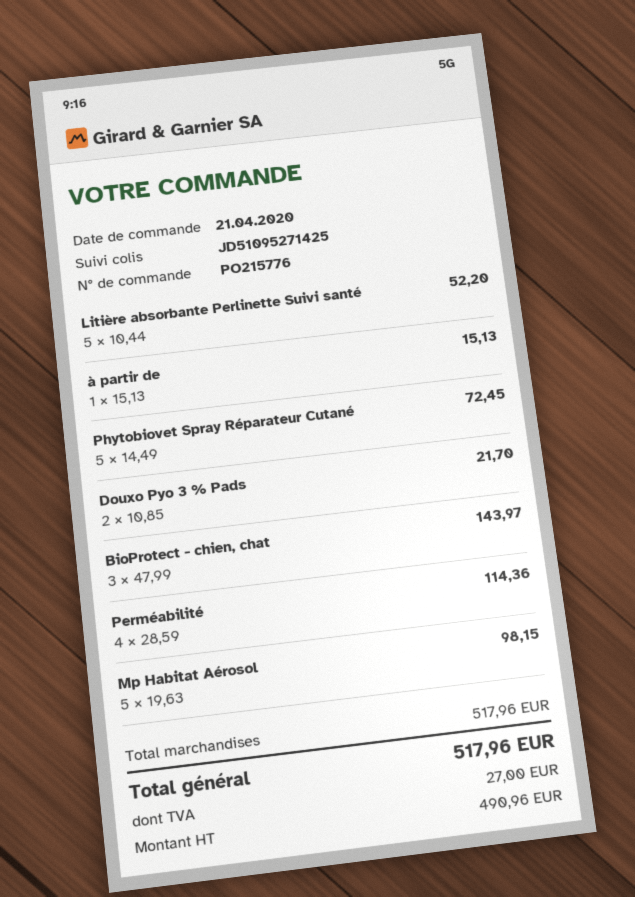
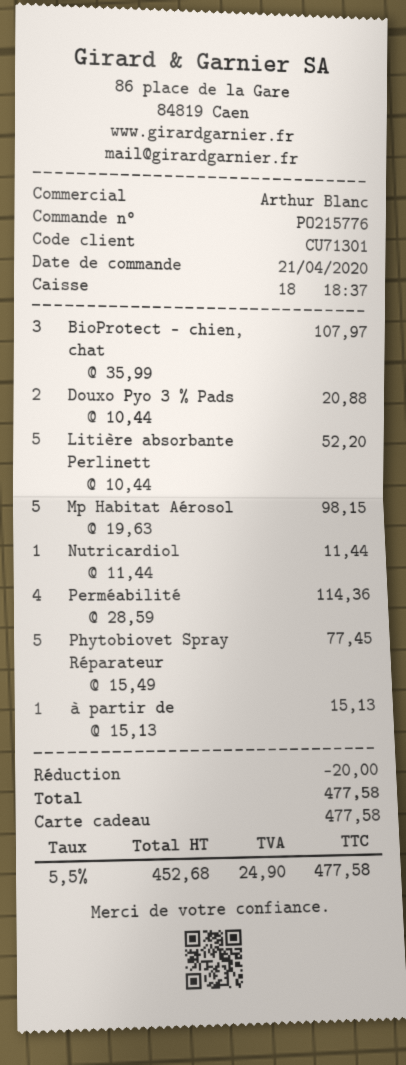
Phytobiovet Spray Réparateur Cutané: 5 x 14.49 = 72.45 -> 5 x 15.49 = 77.45
Douxo Pyo 3 % Pads: 2 x 10.85 = 21.70 -> 2 x 10.44 = 20.88
BioProtect - chien, chat: 3 x 47.99 = 143.97 -> 3 x 35.99 = 107.97
Nutricardiol: none -> 1 x 11.44 = 11.44
discount: none -> 20.00
net: 490.96 -> 452.68
tax: 27.00 -> 24.90
total: 517.96 -> 477.58

